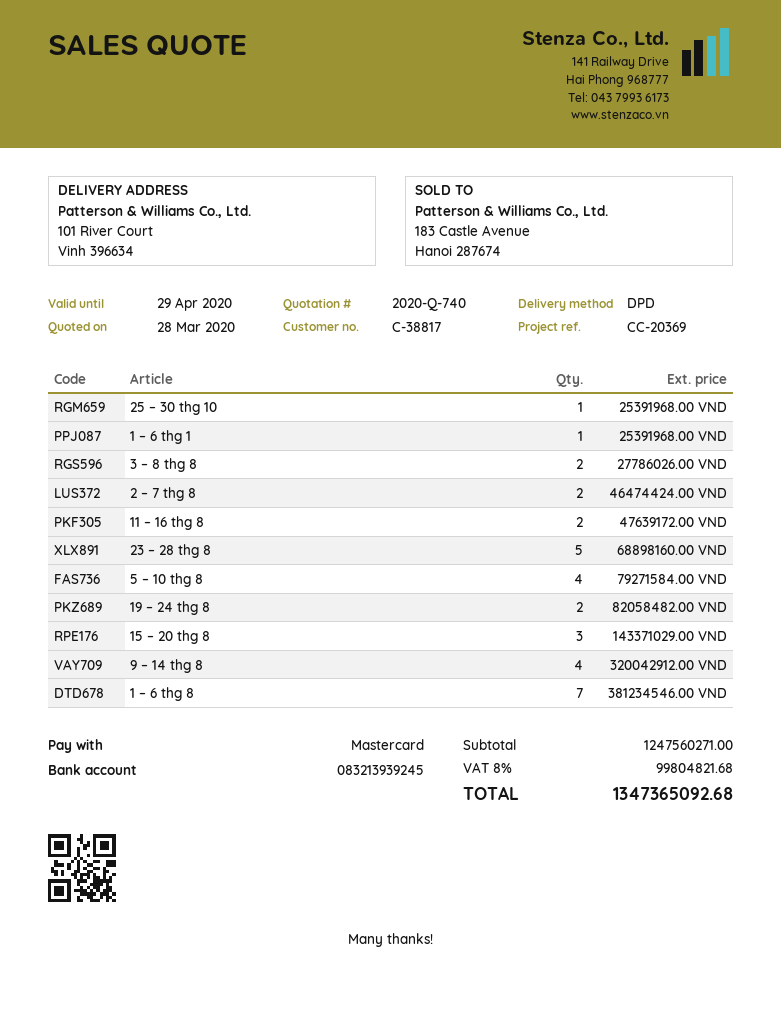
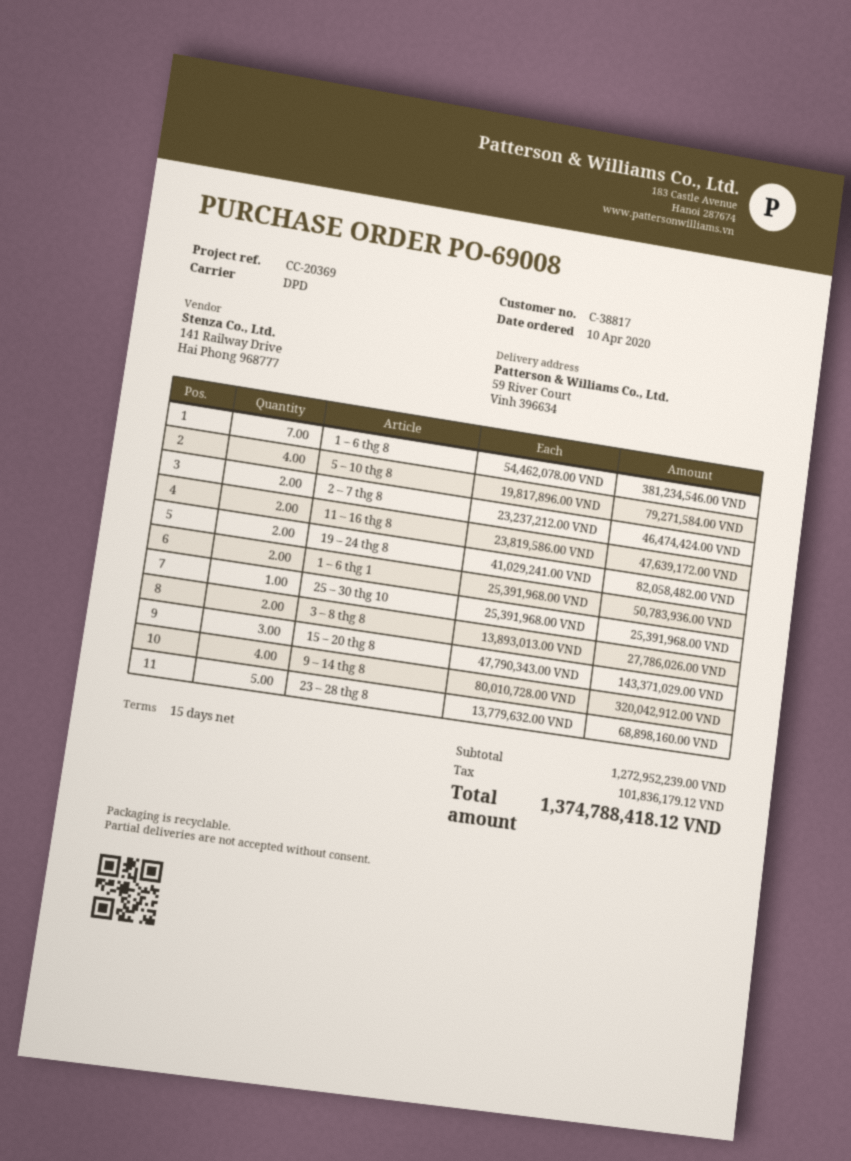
ship to: 101 River Court, Vinh 396634 -> 59 River Court, Vinh 396634
1 – 6 thg 1: 1 for 25391968.00 -> 2 for 50783936.00
subtotal: 1247560271.00 -> 1272952239.00
tax: 99804821.68 -> 101836179.12
total: 1347365092.68 -> 1374788418.12

